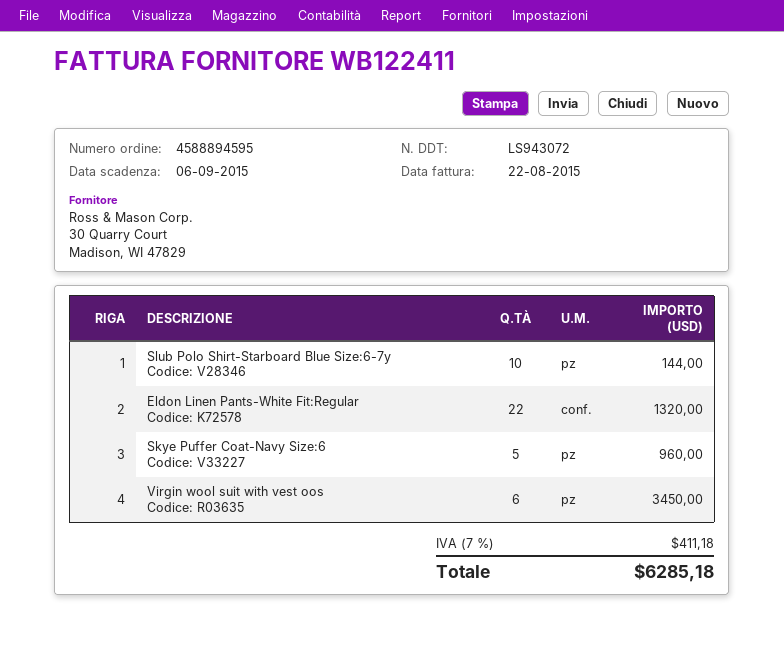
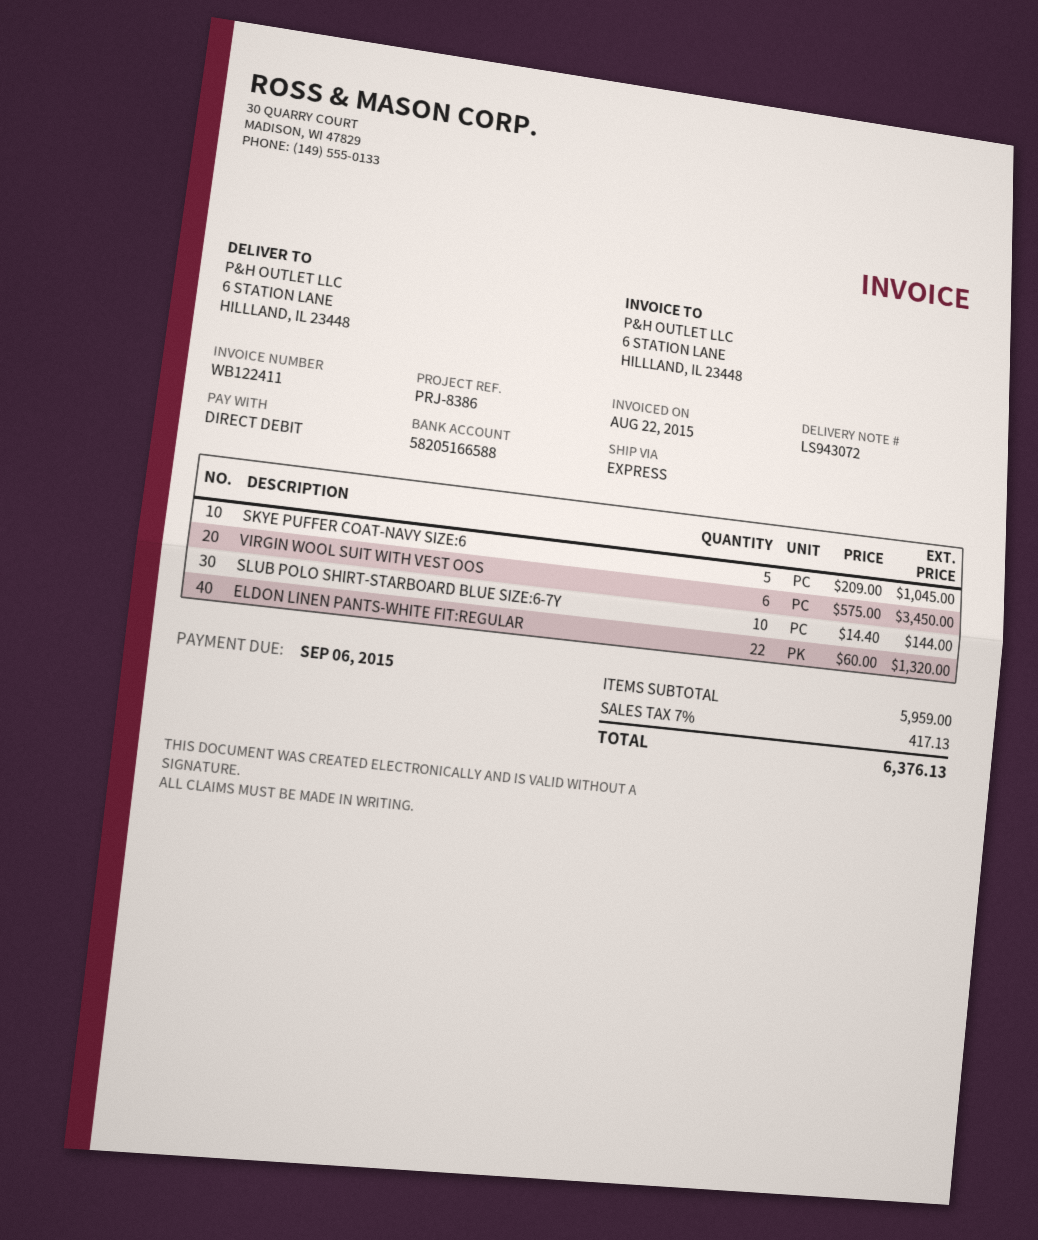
Skye Puffer Coat-Navy Size:6: 5 for 960.00 -> 5 for 1045.00
tax: 7% = 411.18 -> 7% = 417.13
total: 6285.18 -> 6376.13

